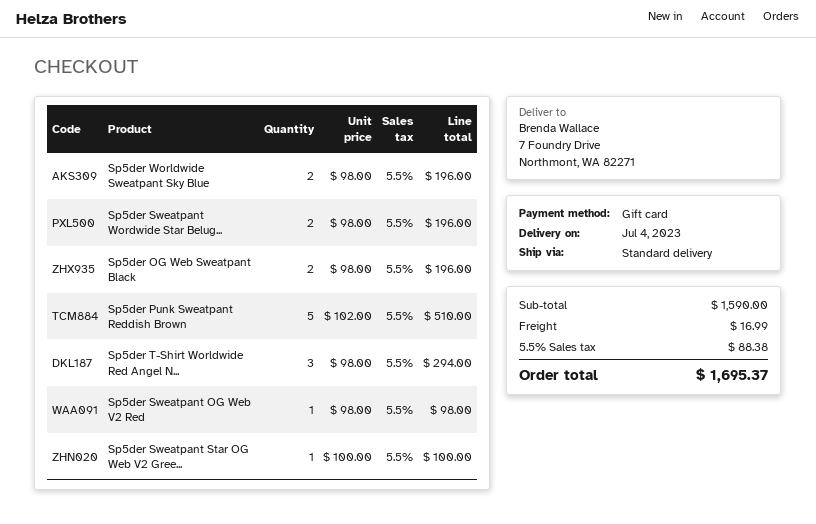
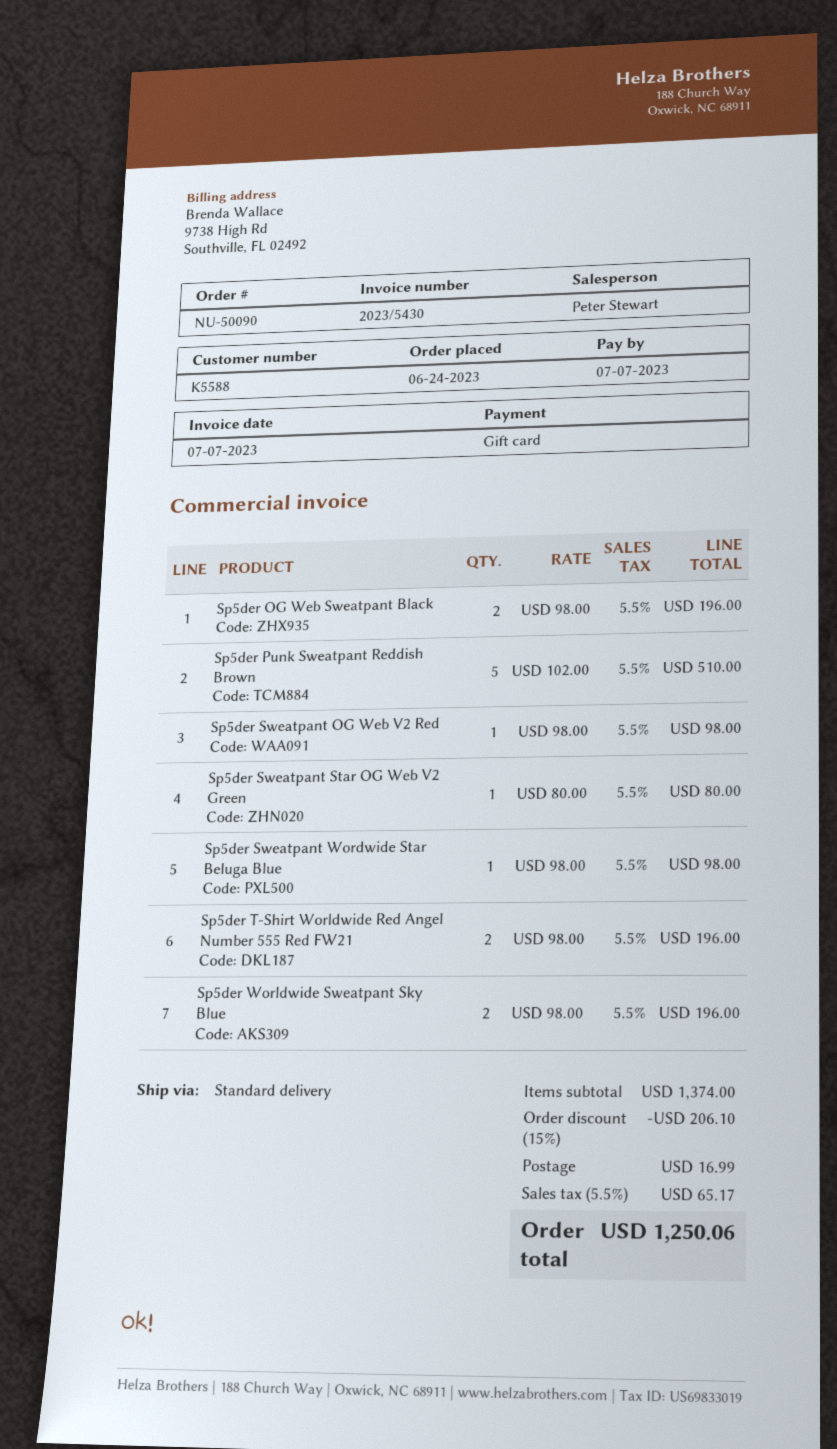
Sp5der Sweatpant Wordwide Star Belug...: 2 x 98.00 = 196.00 -> 1 x 98.00 = 98.00
Sp5der T-Shirt Worldwide Red Angel N...: 3 x 98.00 = 294.00 -> 2 x 98.00 = 196.00
Sp5der Sweatpant Star OG Web V2 Gree...: 1 x 100.00 = 100.00 -> 1 x 80.00 = 80.00
subtotal: 1590.00 -> 1374.00
discount: none -> 15% = 206.10
tax: 5.5% = 88.38 -> 5.5% = 65.17
total: 1695.37 -> 1250.06

